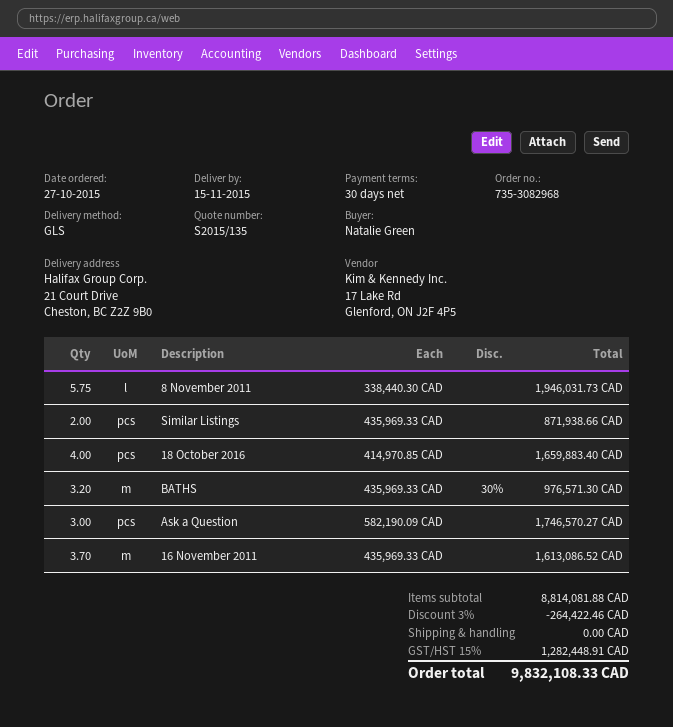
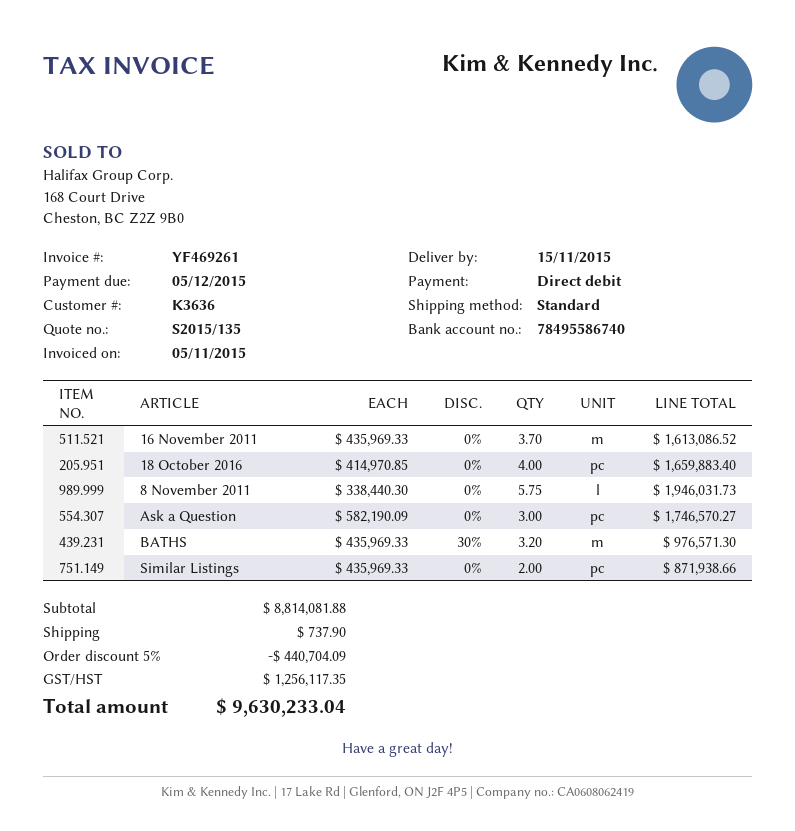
shipping method: GLS -> standard
discount: 3% = 264422.46 -> 5% = 440704.09
shipping: 0.00 -> 737.90
tax: 1282448.91 -> 1256117.35
total: 9832108.33 -> 9630233.04

